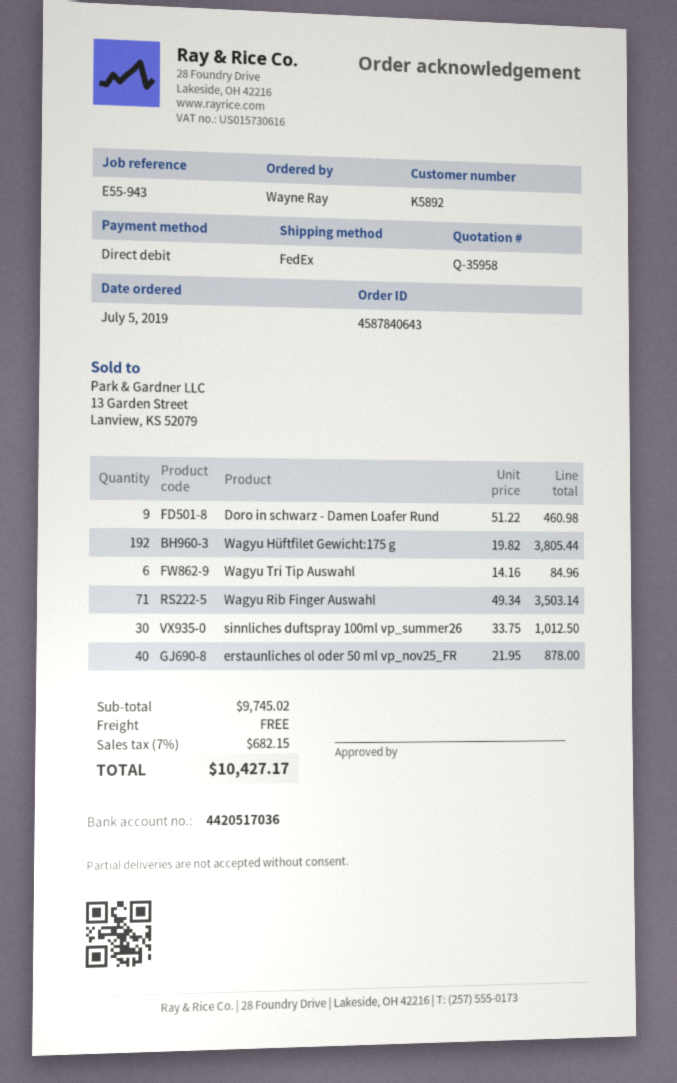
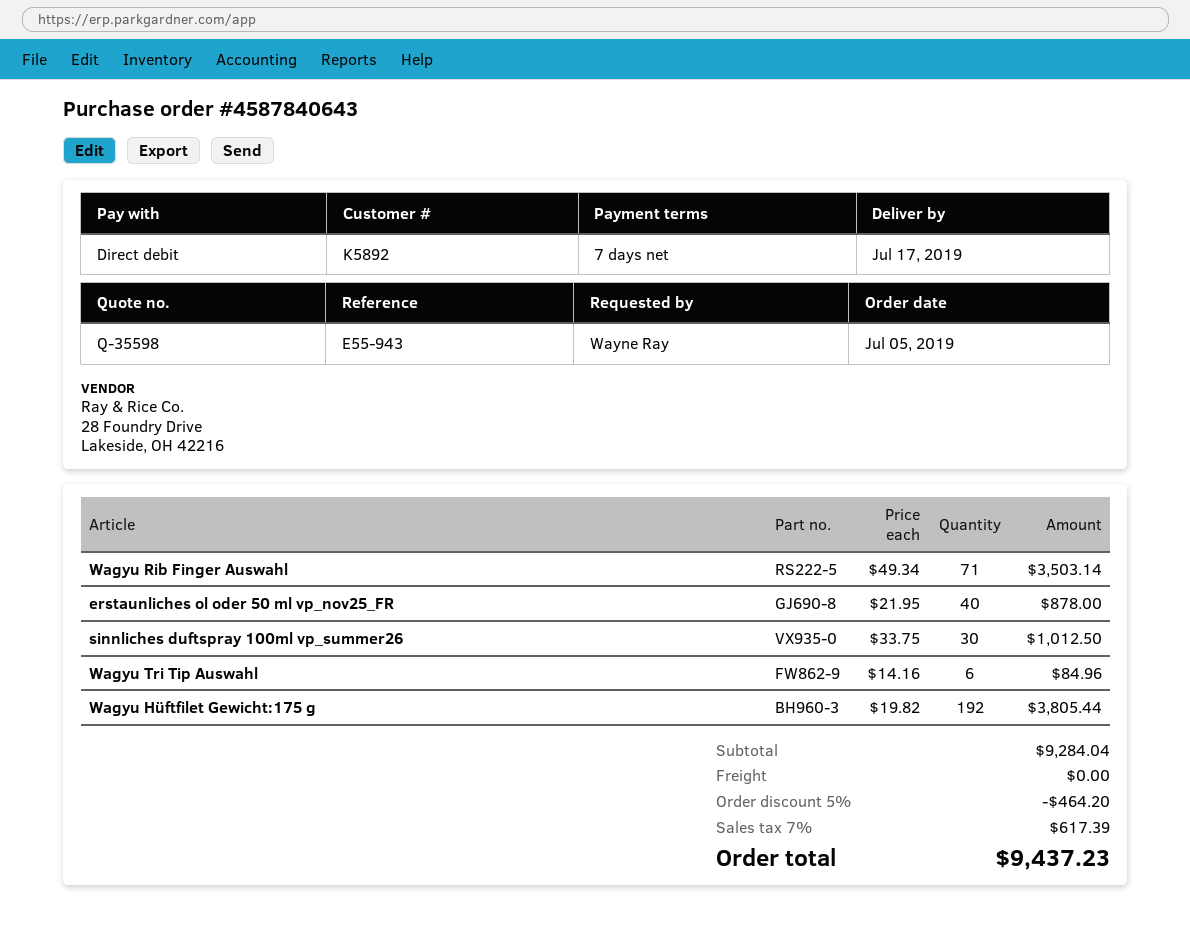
quote number: Q-35958 -> Q-35598
Doro in schwarz - Damen Loafer Rund: 9 x 51.22 = 460.98 -> none
subtotal: 9745.02 -> 9284.04
discount: none -> 5% = 464.20
tax: 7% = 682.15 -> 7% = 617.39
total: 10427.17 -> 9437.23

